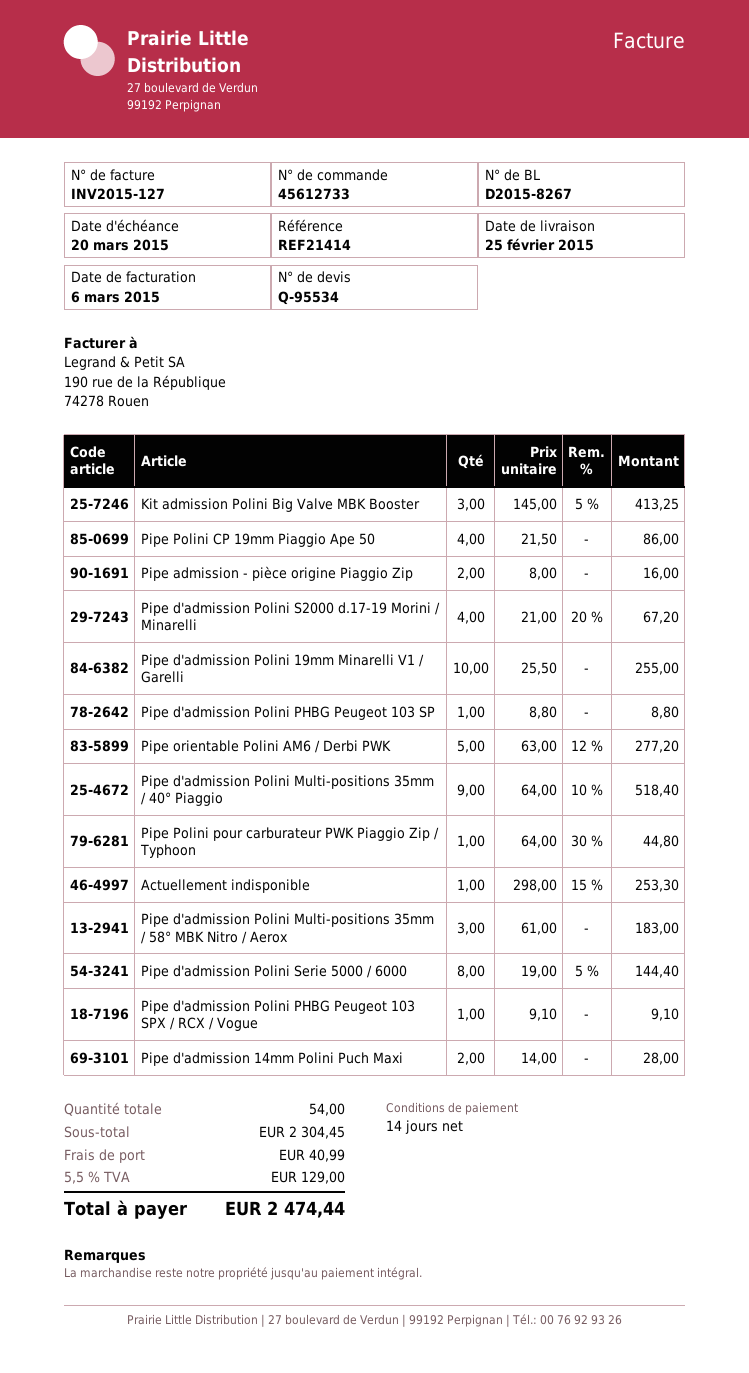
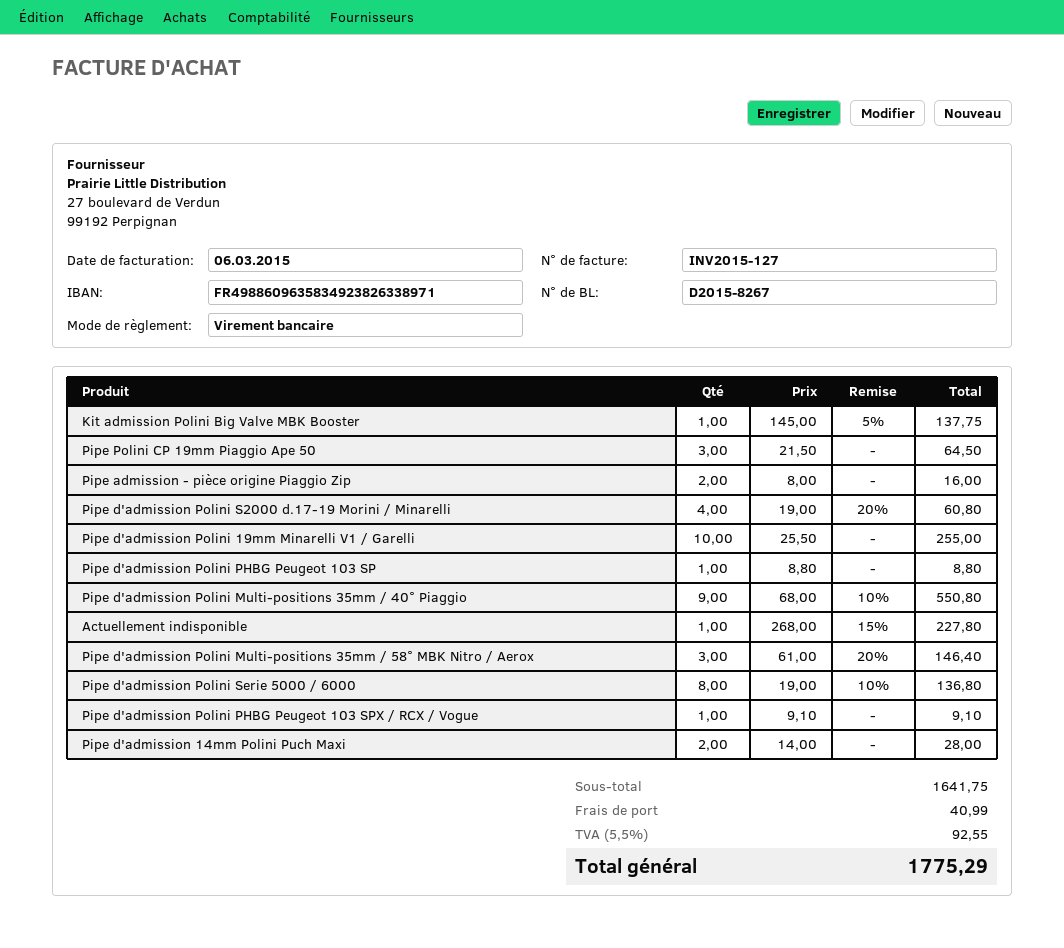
Kit admission Polini Big Valve MBK Booster: 3 x 145.00 - 5% = 413.25 -> 1 x 145.00 - 5% = 137.75
Pipe Polini CP 19mm Piaggio Ape 50: 4 x 21.50 = 86.00 -> 3 x 21.50 = 64.50
Pipe d'admission Polini S2000 d.17-19 Morini / Minarelli: 4 x 21.00 - 20% = 67.20 -> 4 x 19.00 - 20% = 60.80
Pipe orientable Polini AM6 / Derbi PWK: 5 x 63.00 - 12% = 277.20 -> none
Pipe d'admission Polini Multi-positions 35mm / 40° Piaggio: 9 x 64.00 - 10% = 518.40 -> 9 x 68.00 - 10% = 550.80
Pipe Polini pour carburateur PWK Piaggio Zip / Typhoon: 1 x 64.00 - 30% = 44.80 -> none
Actuellement indisponible: 1 x 298.00 - 15% = 253.30 -> 1 x 268.00 - 15% = 227.80
Pipe d'admission Polini Multi-positions 35mm / 58° MBK Nitro / Aerox: 3 x 61.00 = 183.00 -> 3 x 61.00 - 20% = 146.40
Pipe d'admission Polini Serie 5000 / 6000: 8 x 19.00 - 5% = 144.40 -> 8 x 19.00 - 10% = 136.80
subtotal: 2304.45 -> 1641.75
tax: 5.5% = 129.00 -> 5.5% = 92.55
total: 2474.44 -> 1775.29

